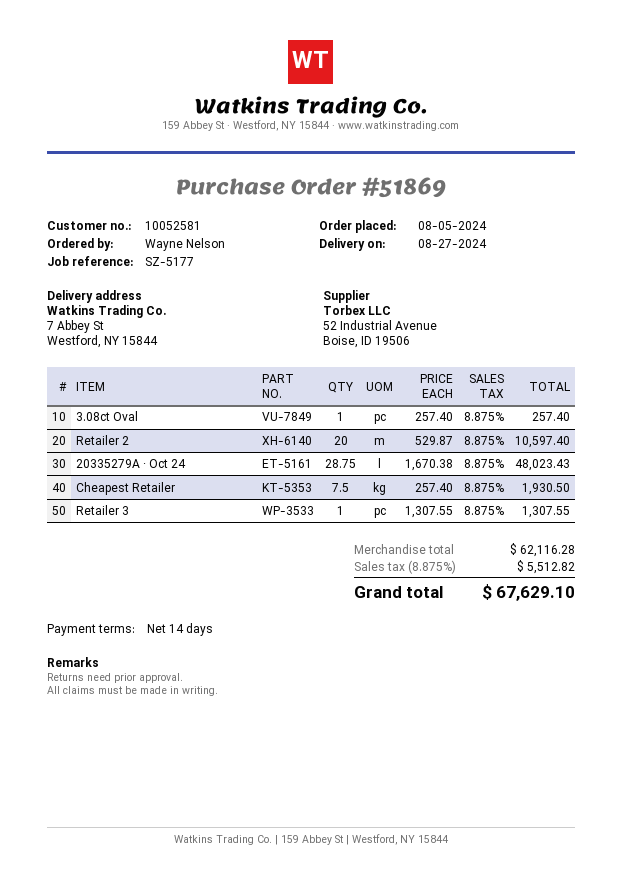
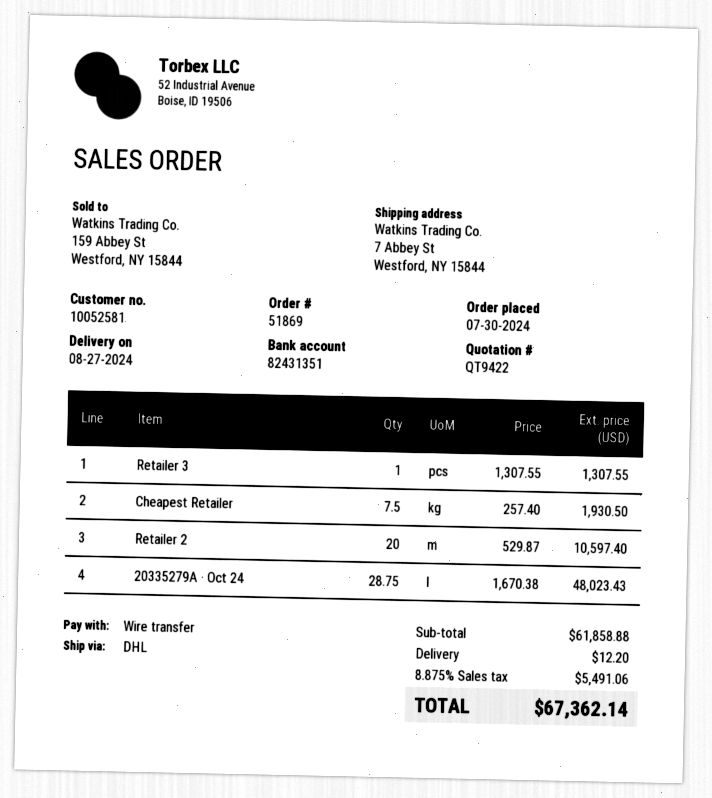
order date: 2024-08-05 -> 2024-07-30
3.08ct Oval: 1 x 257.40 = 257.40 -> none
subtotal: 62116.28 -> 61858.88
shipping: none -> 12.20
tax: 8.875% = 5512.82 -> 8.875% = 5491.06
total: 67629.10 -> 67362.14

